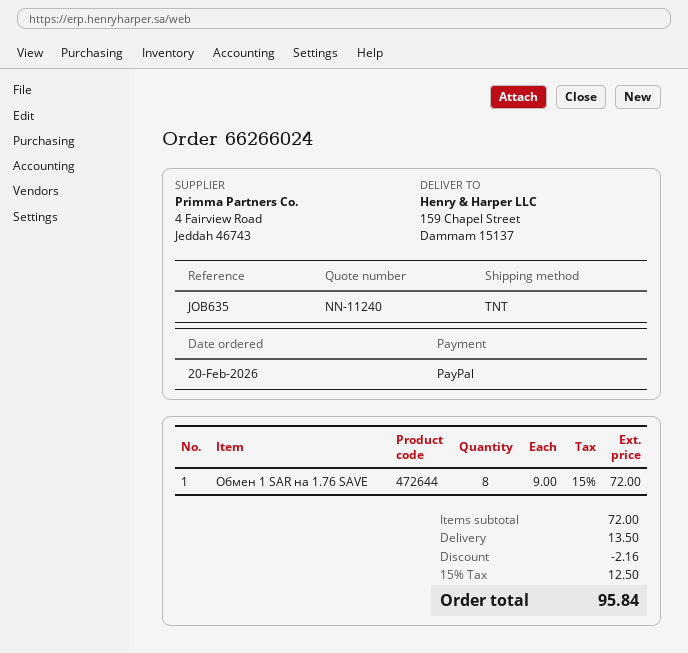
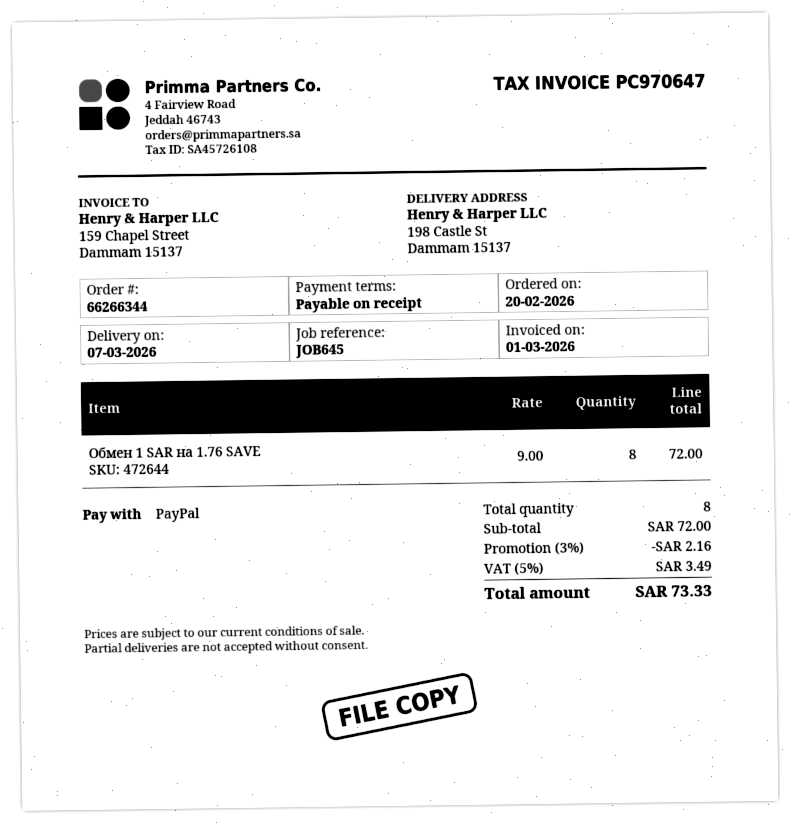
order number: 66266024 -> 66266344
reference: JOB635 -> JOB645
ship to: 159 Chapel Street, Dammam 15137 -> 198 Castle St, Dammam 15137
shipping: 13.50 -> none
tax: 15% = 12.50 -> 5% = 3.49
total: 95.84 -> 73.33

